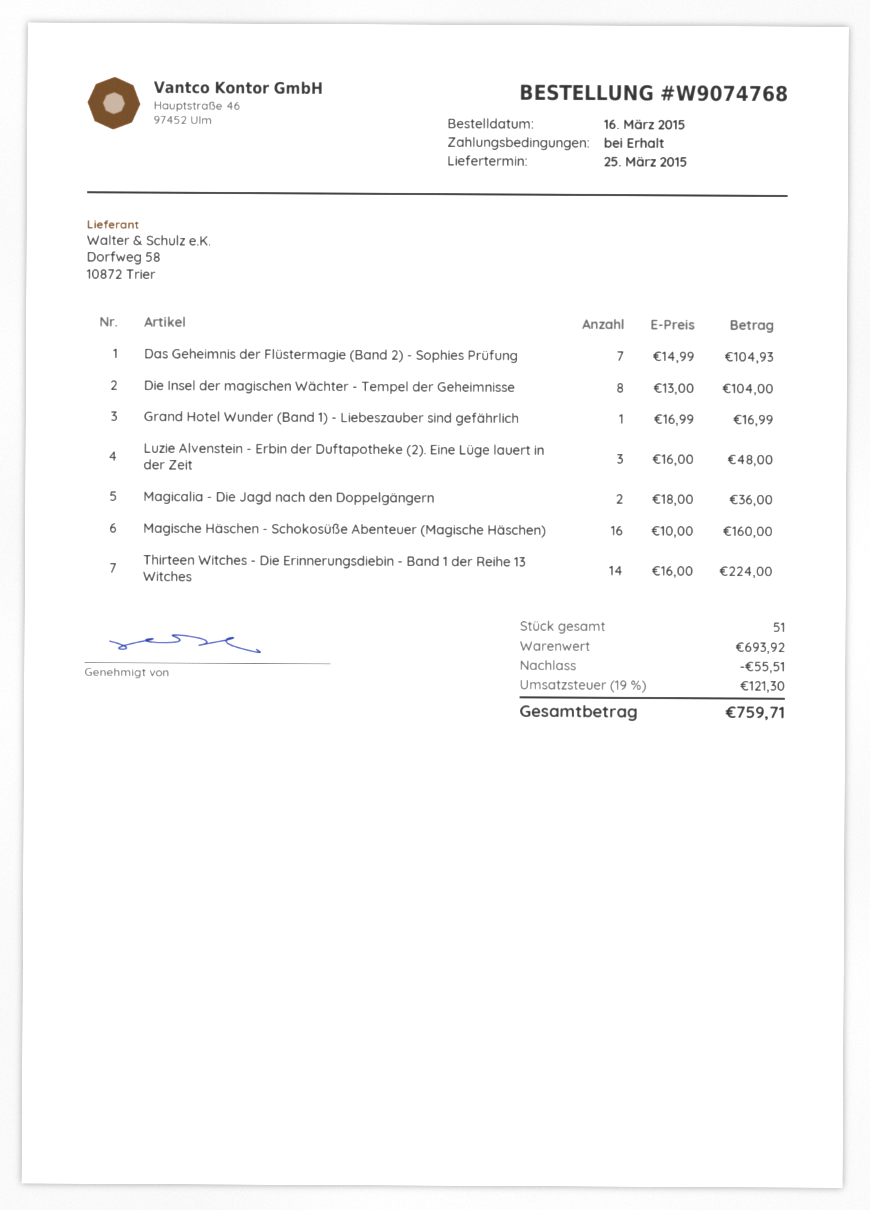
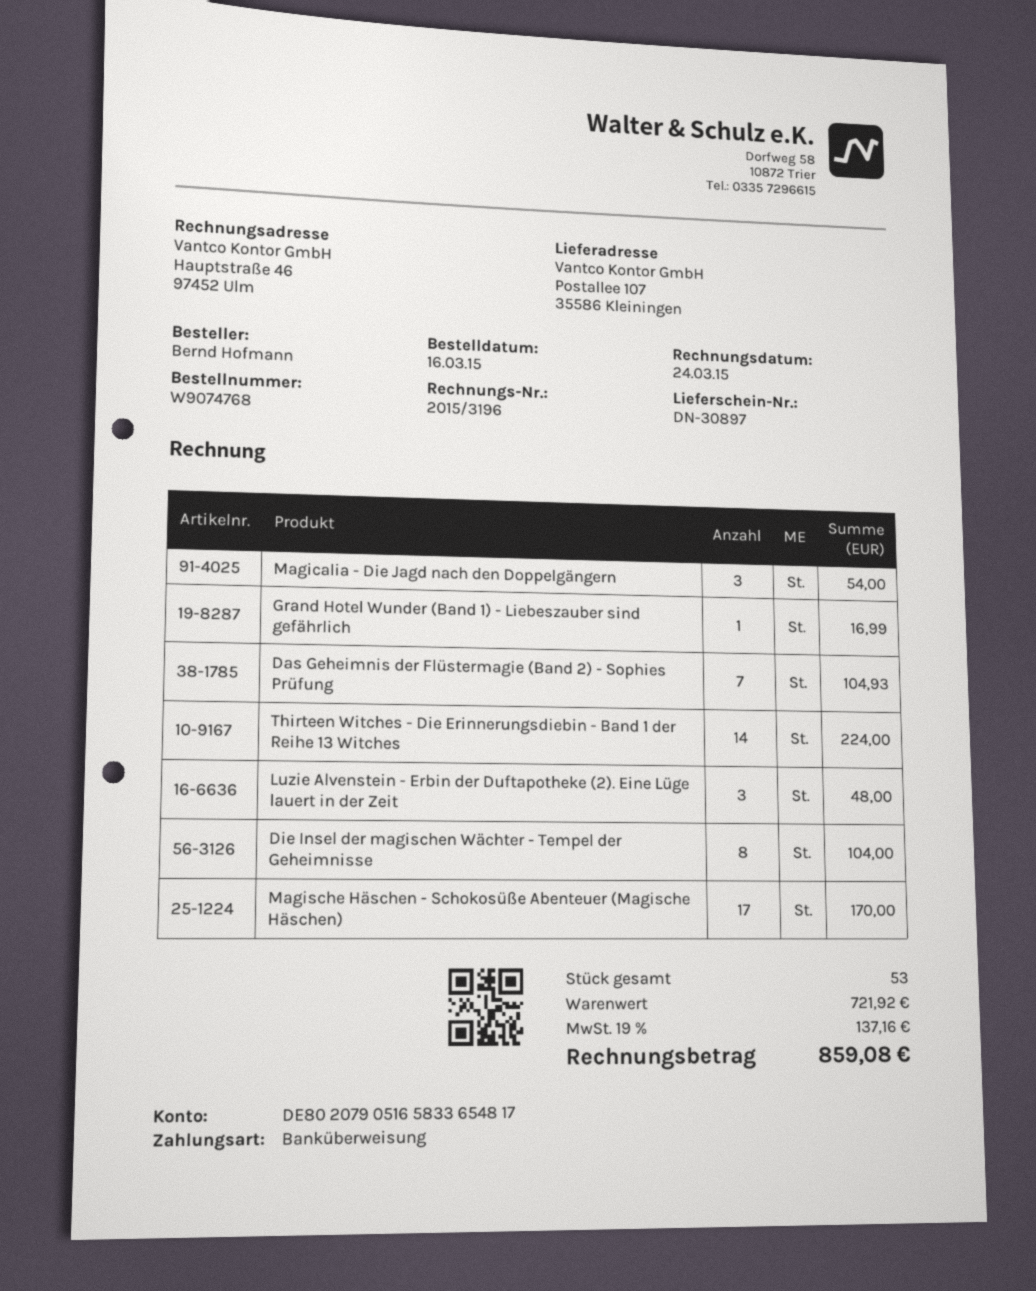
Magicalia - Die Jagd nach den Doppelgängern: 2 for 36.00 -> 3 for 54.00
Magische Häschen - Schokosüße Abenteuer (Magische Häschen): 16 for 160.00 -> 17 for 170.00
total quantity: 51 -> 53
subtotal: 693.92 -> 721.92
discount: 55.51 -> none
tax: 19% = 121.30 -> 19% = 137.16
total: 759.71 -> 859.08

